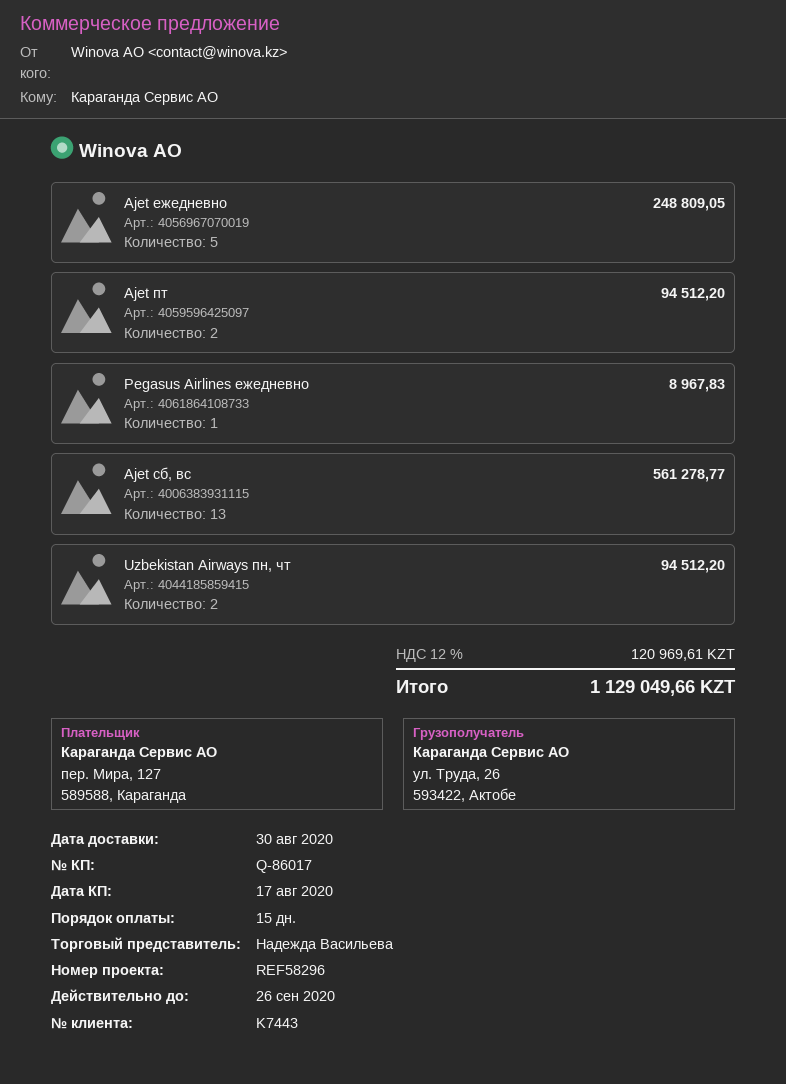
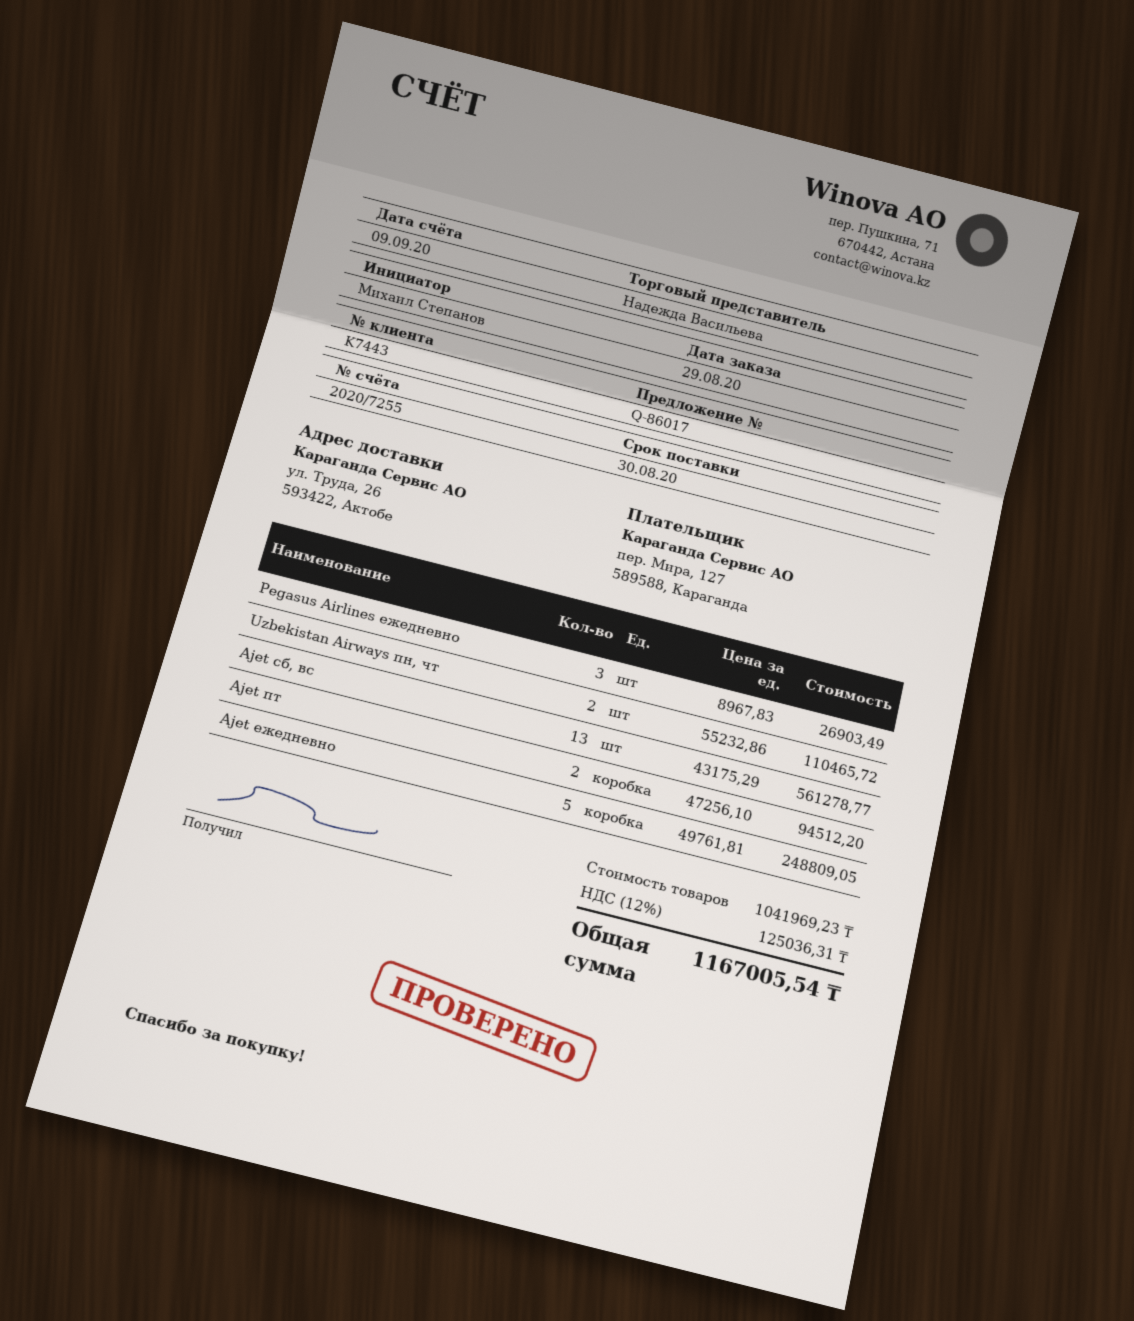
Pegasus Airlines ежедневно: 1 for 8967.83 -> 3 for 26903.49
Uzbekistan Airways пн, чт: 2 for 94512.20 -> 2 for 110465.72
tax: 12% = 120969.61 -> 12% = 125036.31
total: 1129049.66 -> 1167005.54

